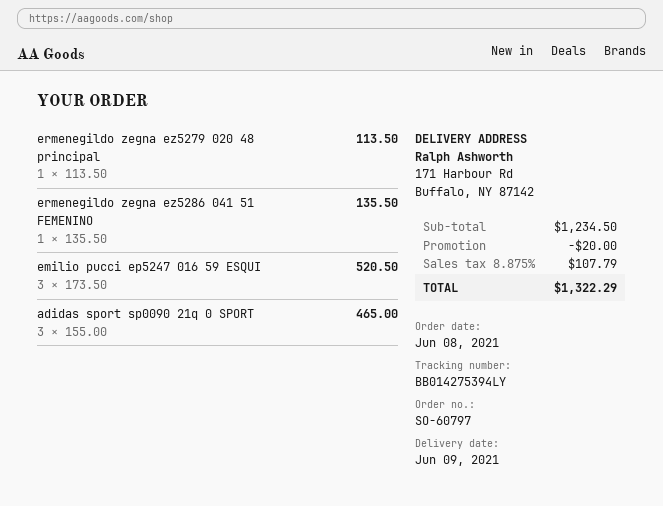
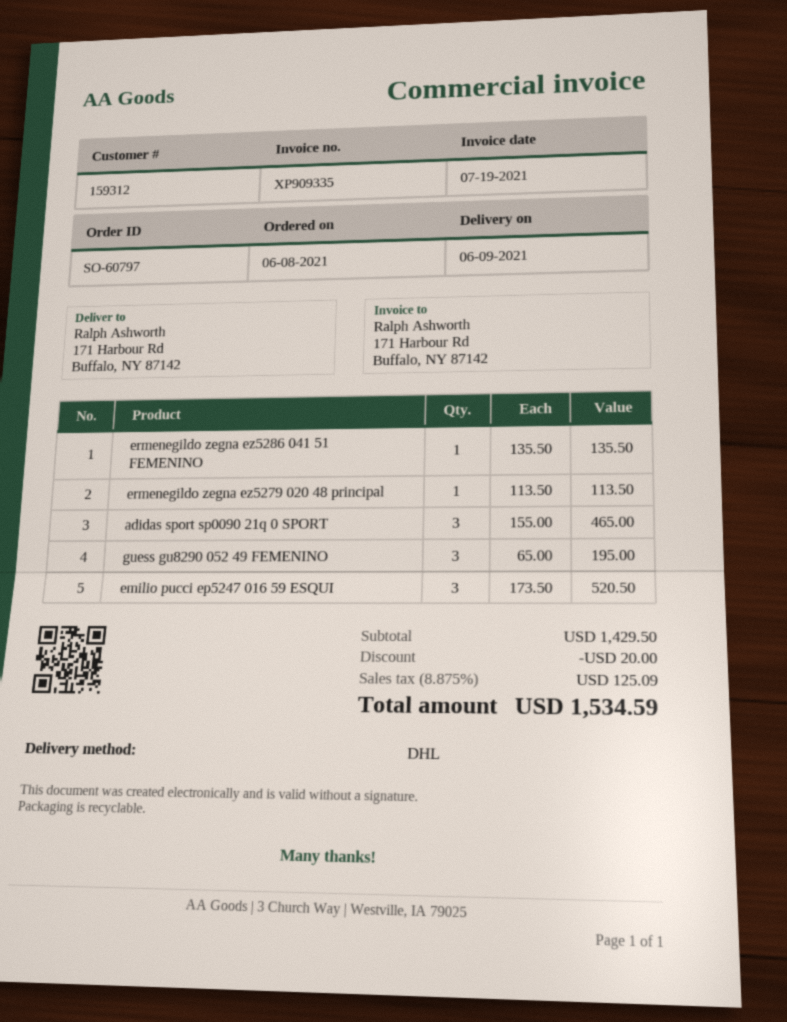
guess gu8290 052 49 FEMENINO: none -> 3 x 65.00 = 195.00
subtotal: 1234.50 -> 1429.50
tax: 8.875% = 107.79 -> 8.875% = 125.09
total: 1322.29 -> 1534.59

